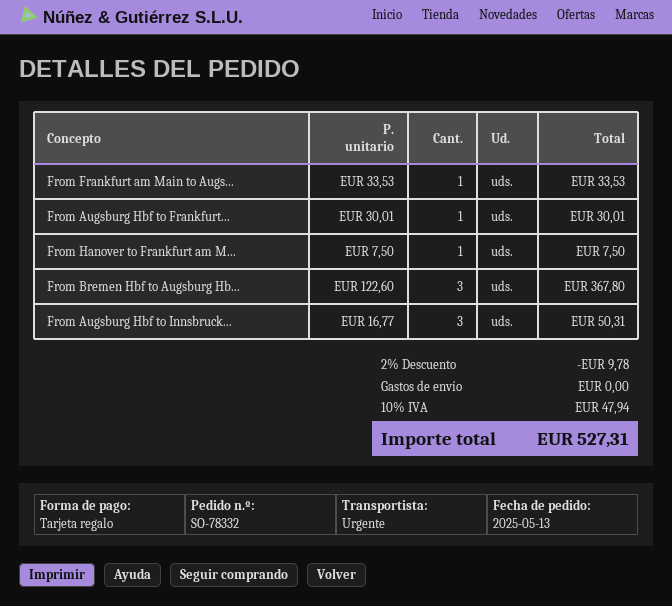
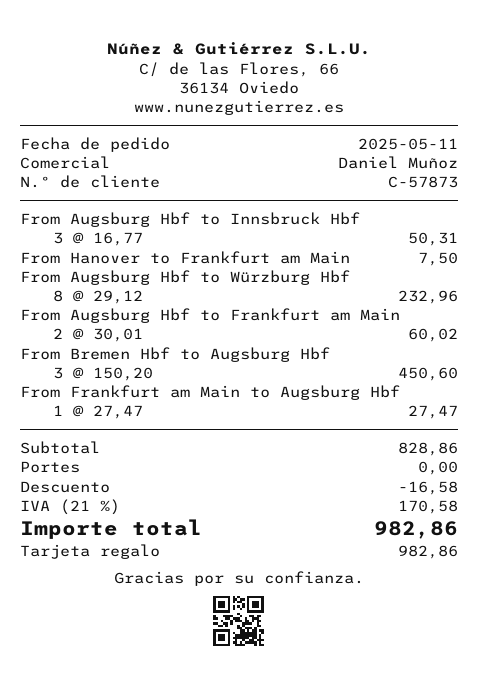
order date: 2025-05-13 -> 2025-05-11
From Frankfurt am Main to Augs...: 1 x 33.53 = 33.53 -> 1 x 27.47 = 27.47
From Augsburg Hbf to Frankfurt...: 1 x 30.01 = 30.01 -> 2 x 30.01 = 60.02
From Bremen Hbf to Augsburg Hb...: 3 x 122.60 = 367.80 -> 3 x 150.20 = 450.60
From Augsburg Hbf to Würzburg Hbf: none -> 8 x 29.12 = 232.96
discount: 9.78 -> 16.58
tax: 10% = 47.94 -> 21% = 170.58
total: 527.31 -> 982.86

